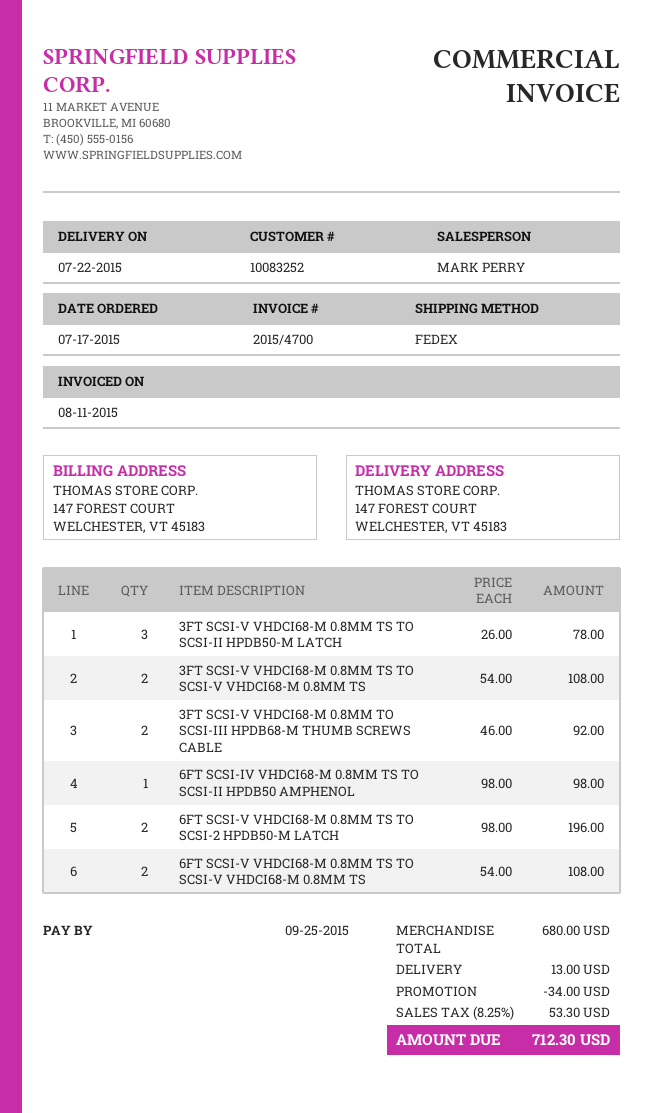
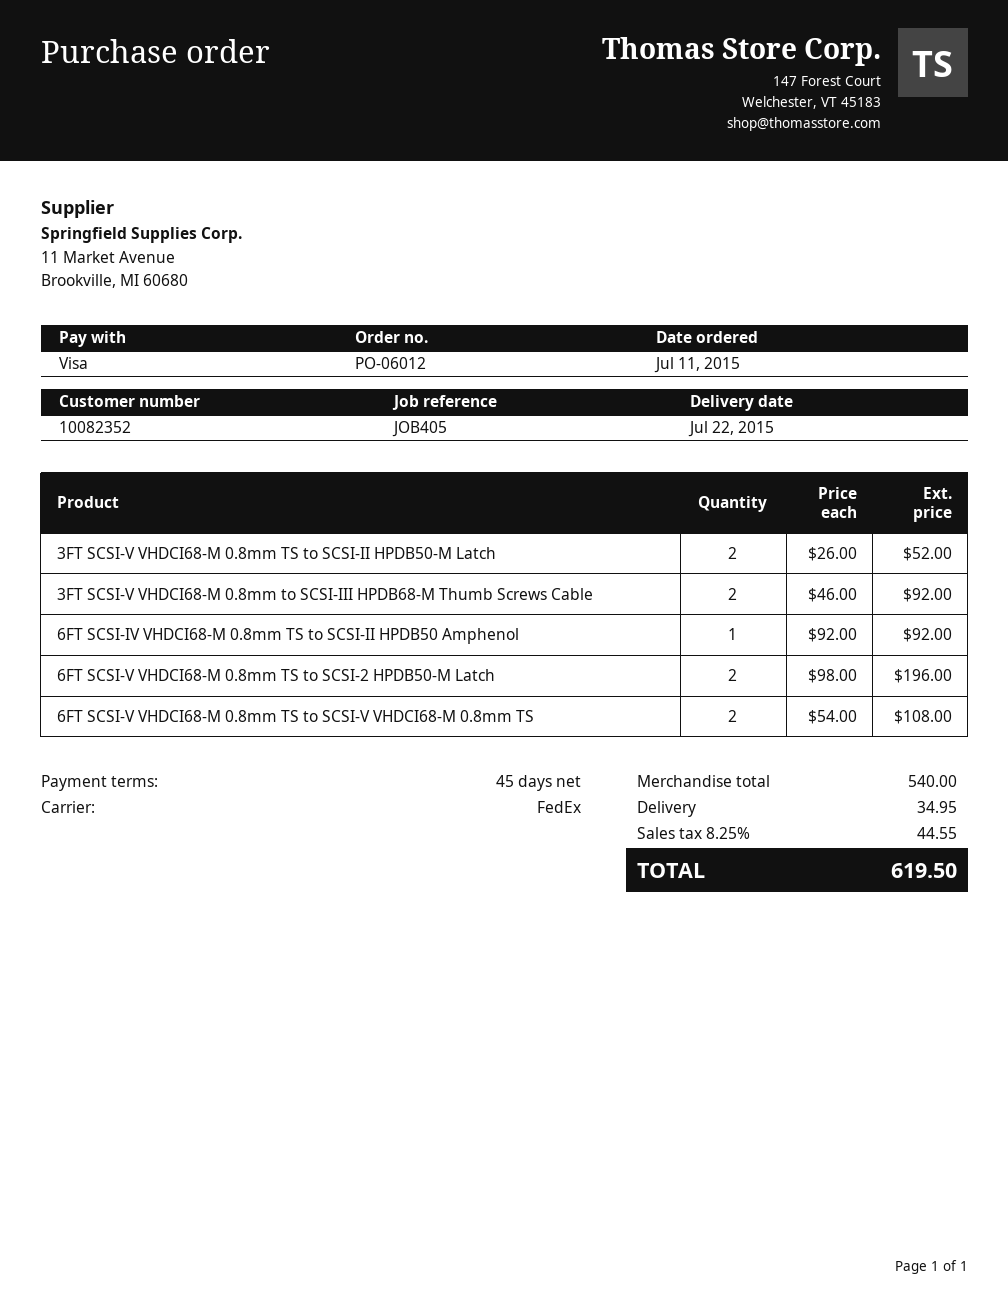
order date: 2015-07-17 -> 2015-07-11
customer number: 10083252 -> 10082352
3FT SCSI-V VHDCI68-M 0.8MM TS TO SCSI-II HPDB50-M LATCH: 3 x 26.00 = 78.00 -> 2 x 26.00 = 52.00
3FT SCSI-V VHDCI68-M 0.8MM TS TO SCSI-V VHDCI68-M 0.8MM TS: 2 x 54.00 = 108.00 -> none
6FT SCSI-IV VHDCI68-M 0.8MM TS TO SCSI-II HPDB50 AMPHENOL: 1 x 98.00 = 98.00 -> 1 x 92.00 = 92.00
subtotal: 680.00 -> 540.00
discount: 34.00 -> none
shipping: 13.00 -> 34.95
tax: 8.25% = 53.30 -> 8.25% = 44.55
total: 712.30 -> 619.50

